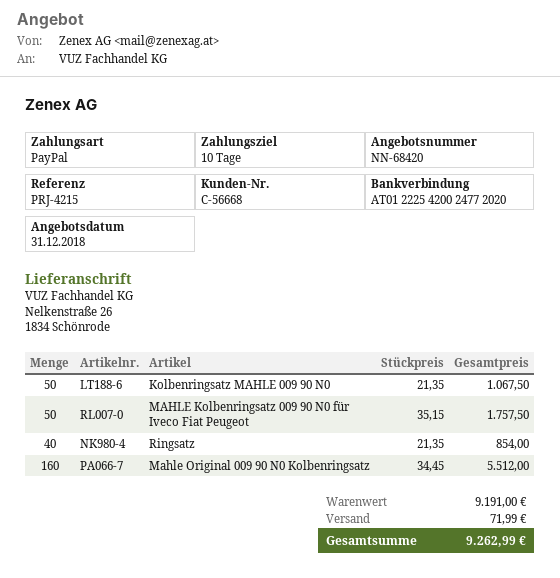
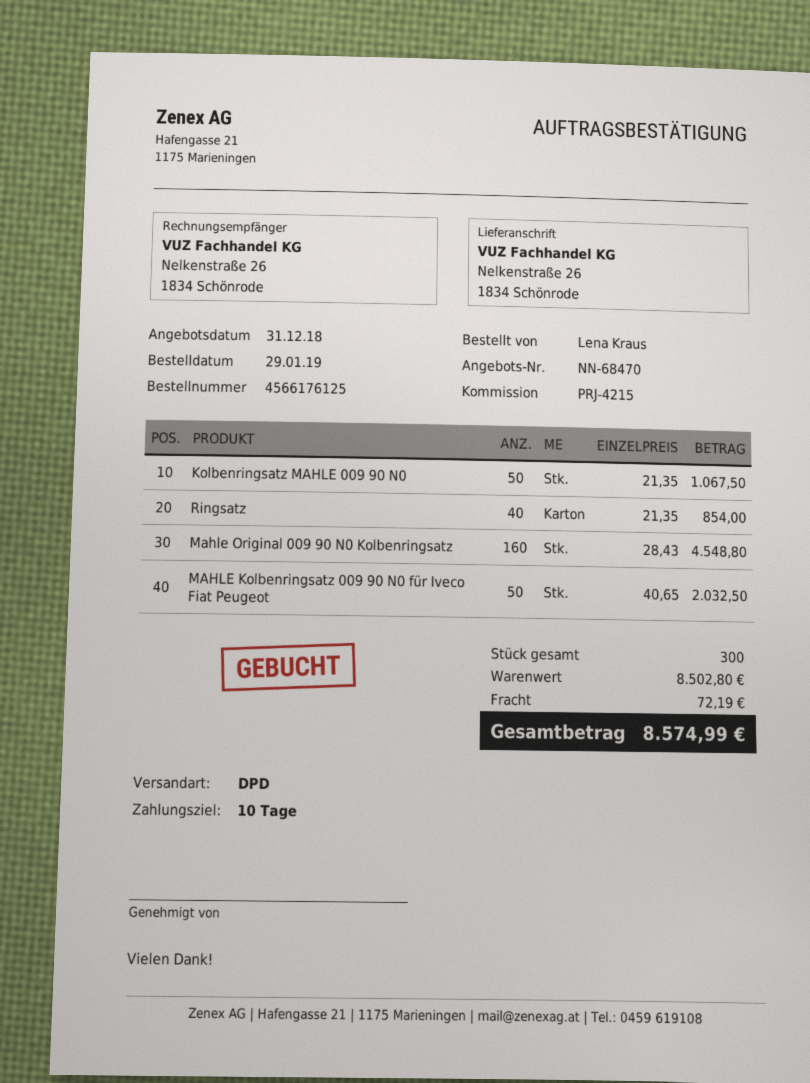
quote number: NN-68420 -> NN-68470
MAHLE Kolbenringsatz 009 90 N0 für Iveco Fiat Peugeot: 50 x 35.15 = 1757.50 -> 50 x 40.65 = 2032.50
Mahle Original 009 90 N0 Kolbenringsatz: 160 x 34.45 = 5512.00 -> 160 x 28.43 = 4548.80
subtotal: 9191.00 -> 8502.80
shipping: 71.99 -> 72.19
total: 9262.99 -> 8574.99

